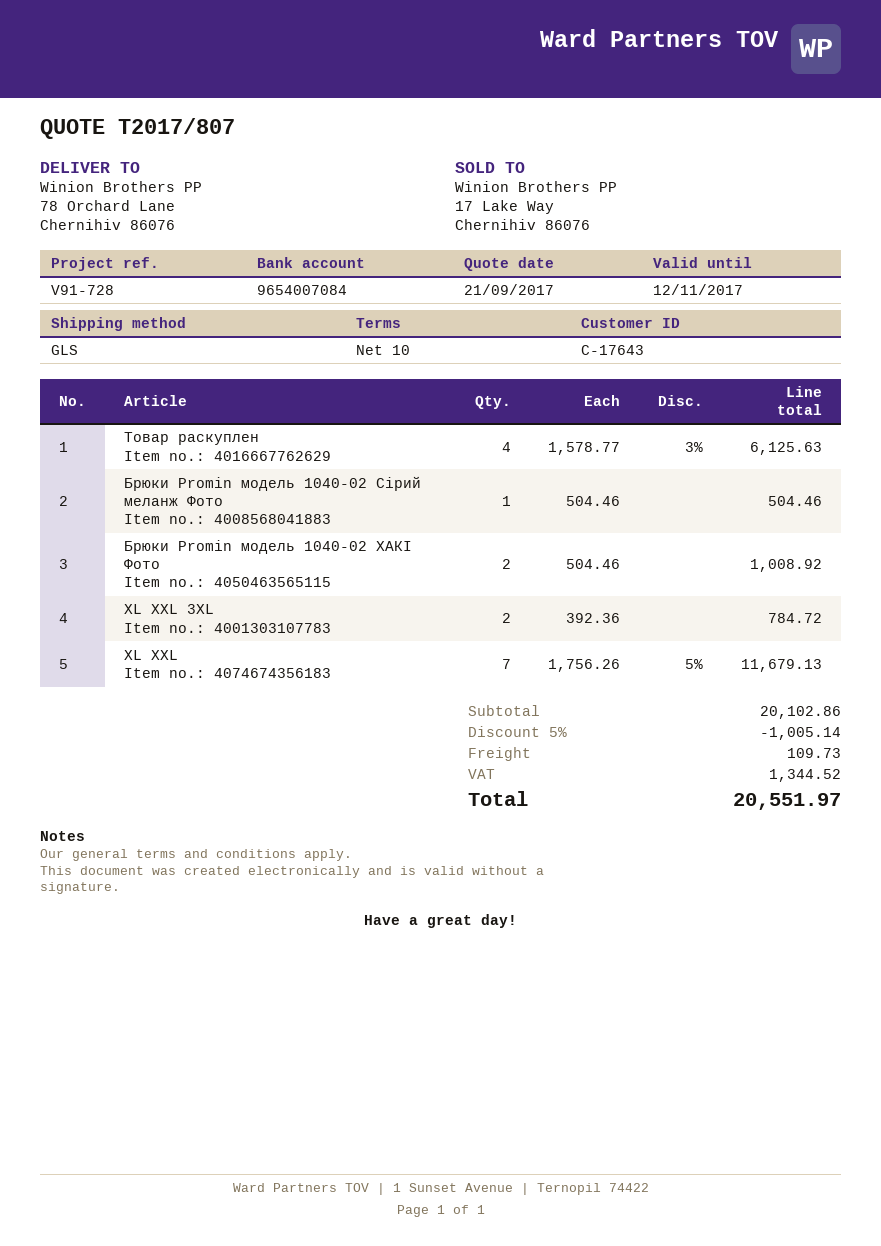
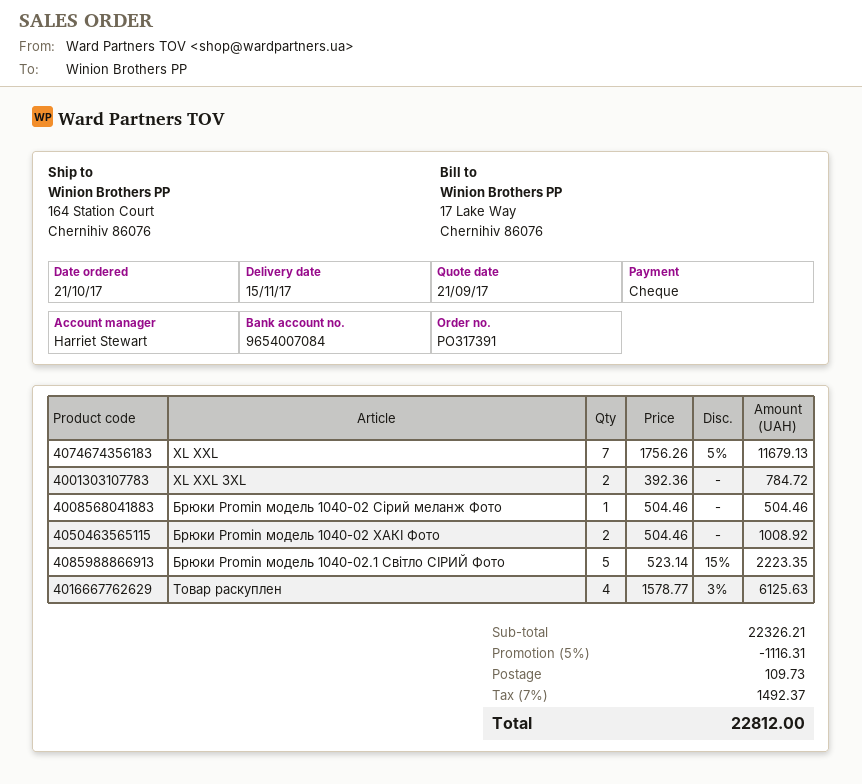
ship to: 78 Orchard Lane, Chernihiv 86076 -> 164 Station Court, Chernihiv 86076
Брюки Promin модель 1040-02.1 Світло СІРИЙ Фото: none -> 5 x 523.14 - 15% = 2223.35
subtotal: 20102.86 -> 22326.21
discount: 5% = 1005.14 -> 5% = 1116.31
tax: 1344.52 -> 1492.37
total: 20551.97 -> 22812.00

